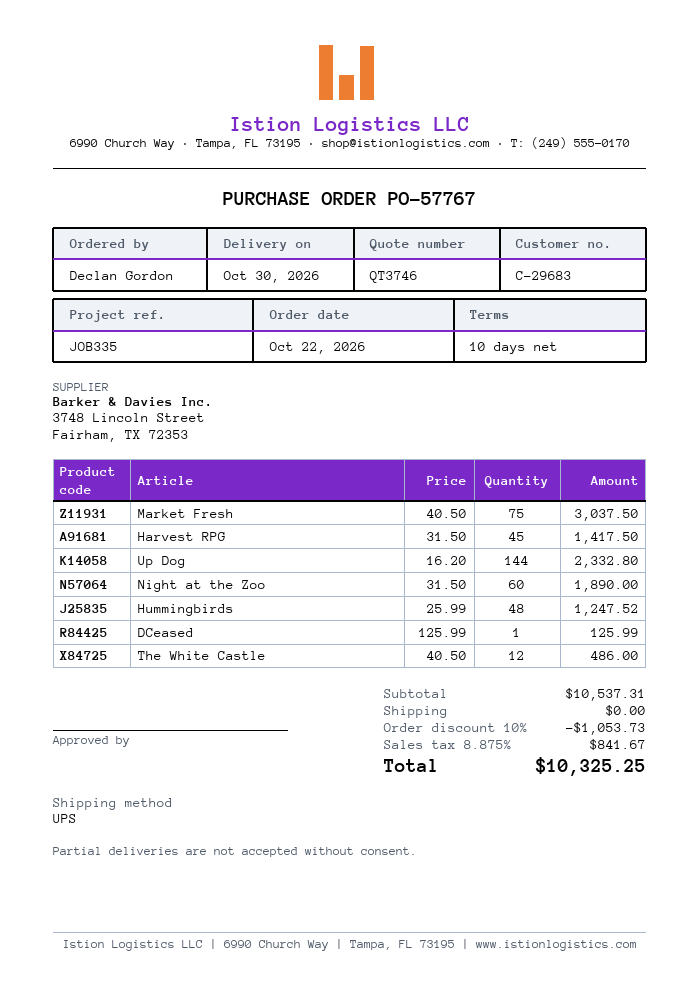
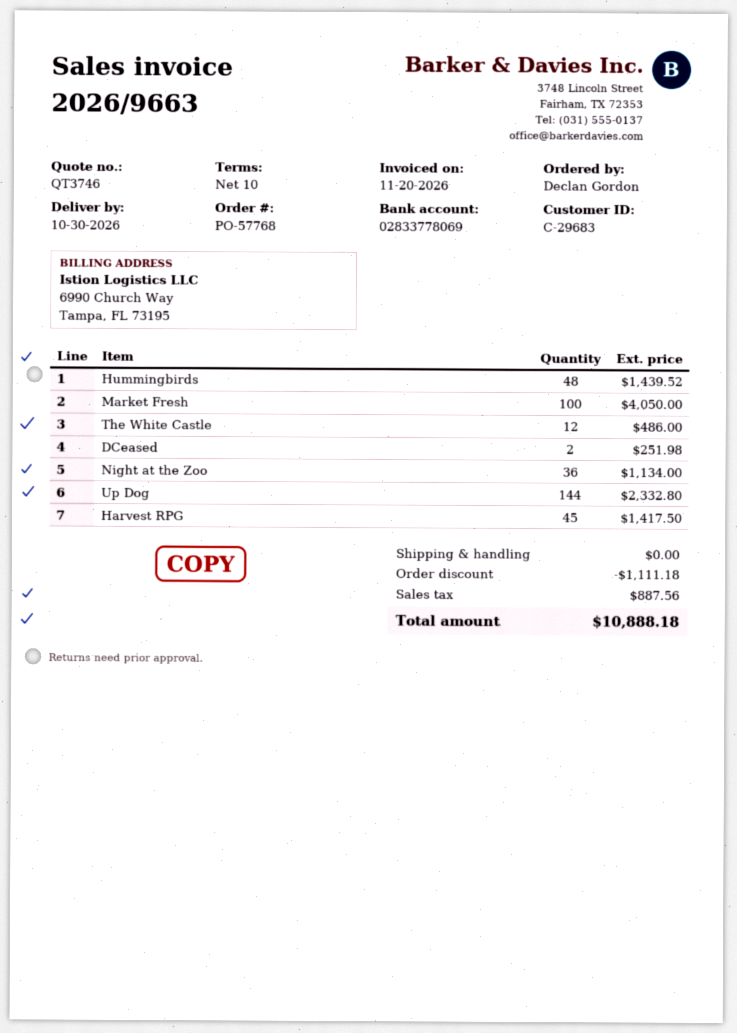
order number: PO-57767 -> PO-57768
Market Fresh: 75 for 3037.50 -> 100 for 4050.00
Night at the Zoo: 60 for 1890.00 -> 36 for 1134.00
Hummingbirds: 48 for 1247.52 -> 48 for 1439.52
DCeased: 1 for 125.99 -> 2 for 251.98
discount: 1053.73 -> 1111.18
tax: 841.67 -> 887.56
total: 10325.25 -> 10888.18

